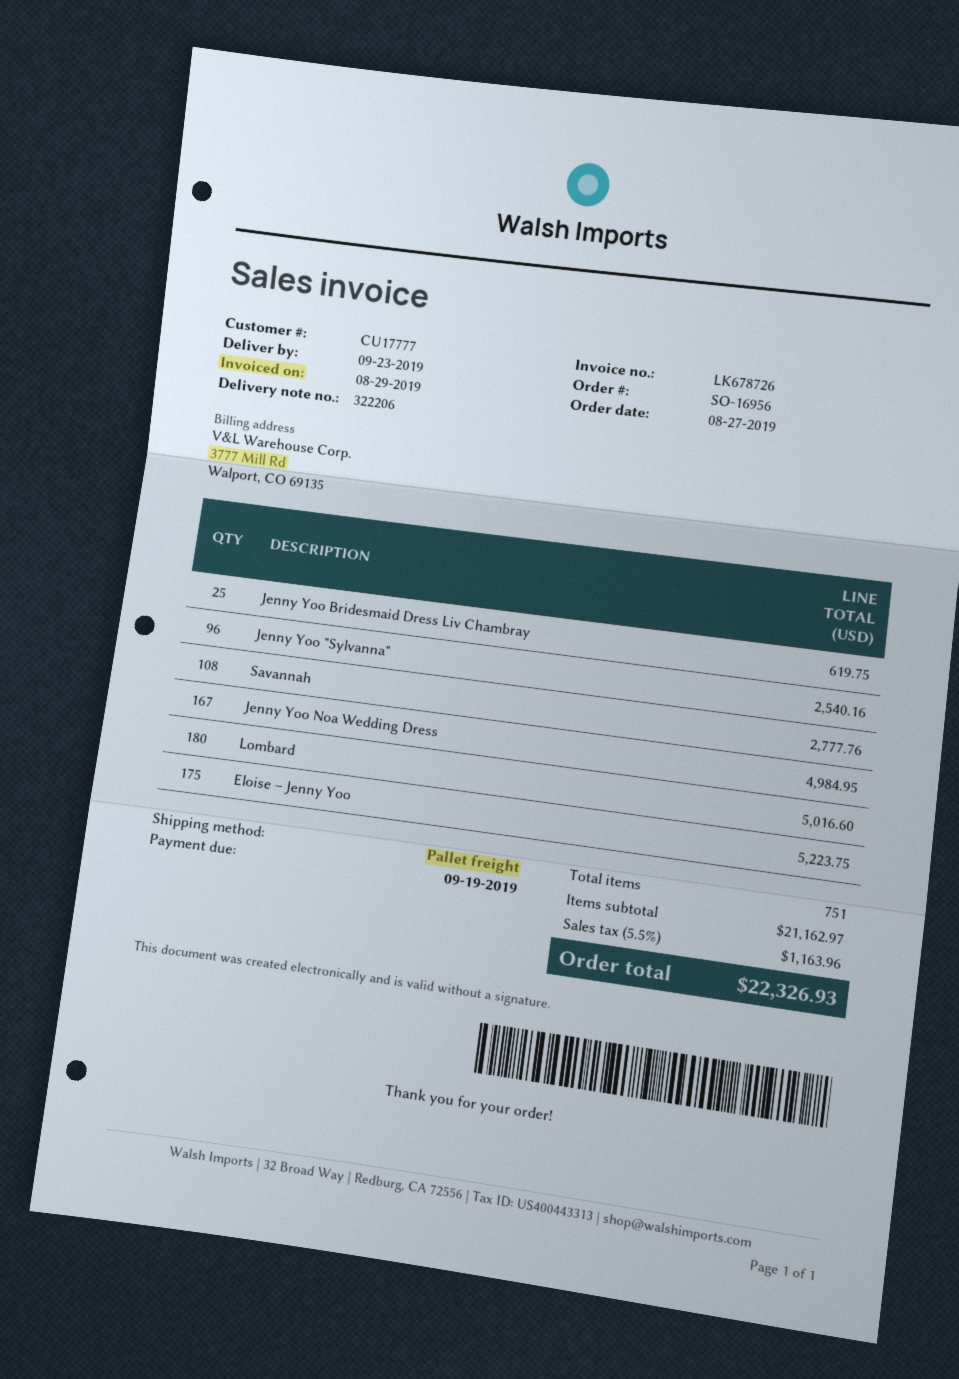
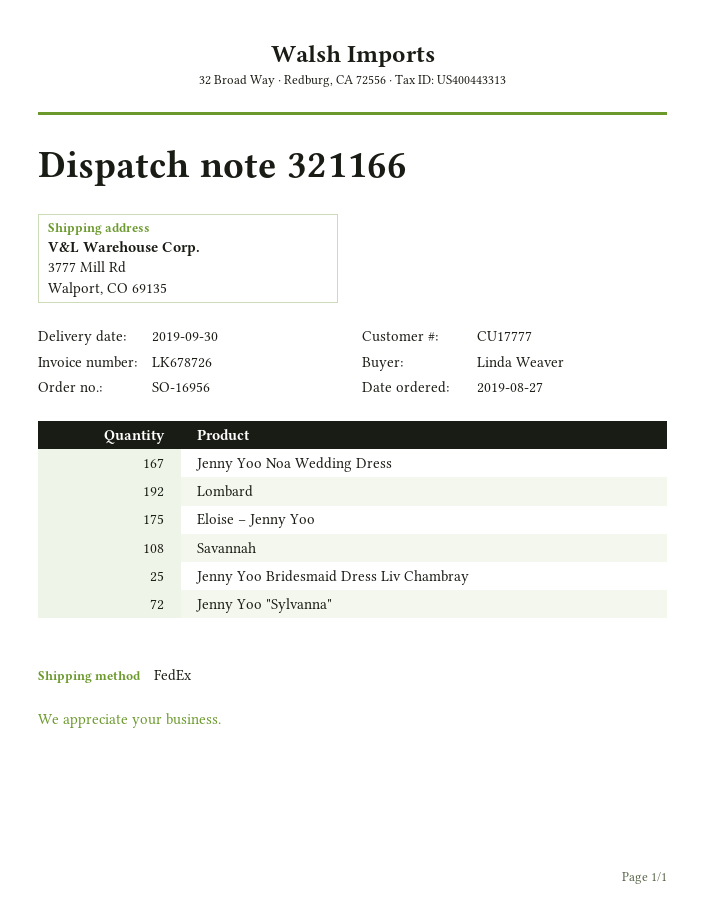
delivery note number: 322206 -> 321166
delivery date: 2019-09-23 -> 2019-09-30
shipping method: pallet freight -> FedEx
Jenny Yoo "Sylvanna": 96 -> 72
Lombard: 180 -> 192

